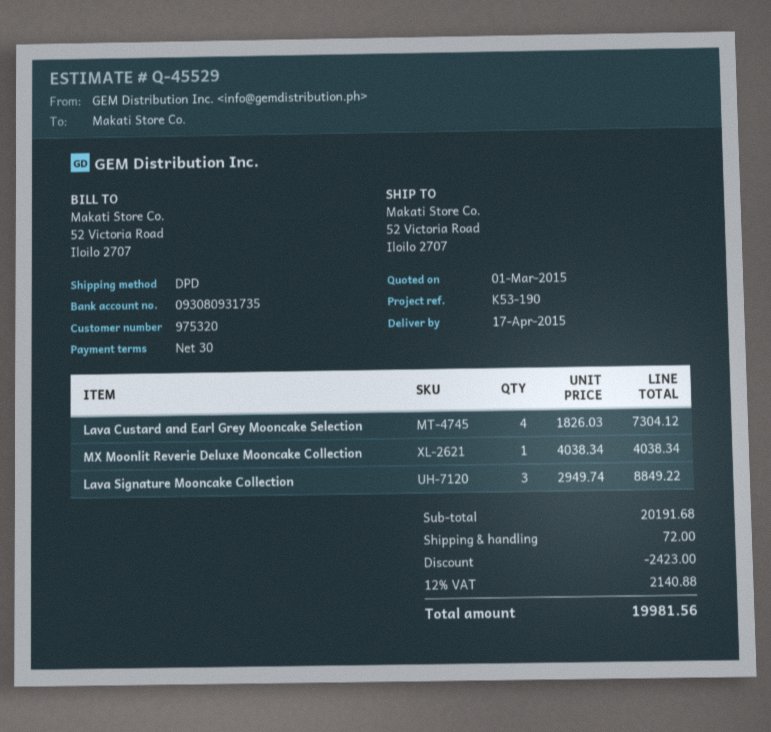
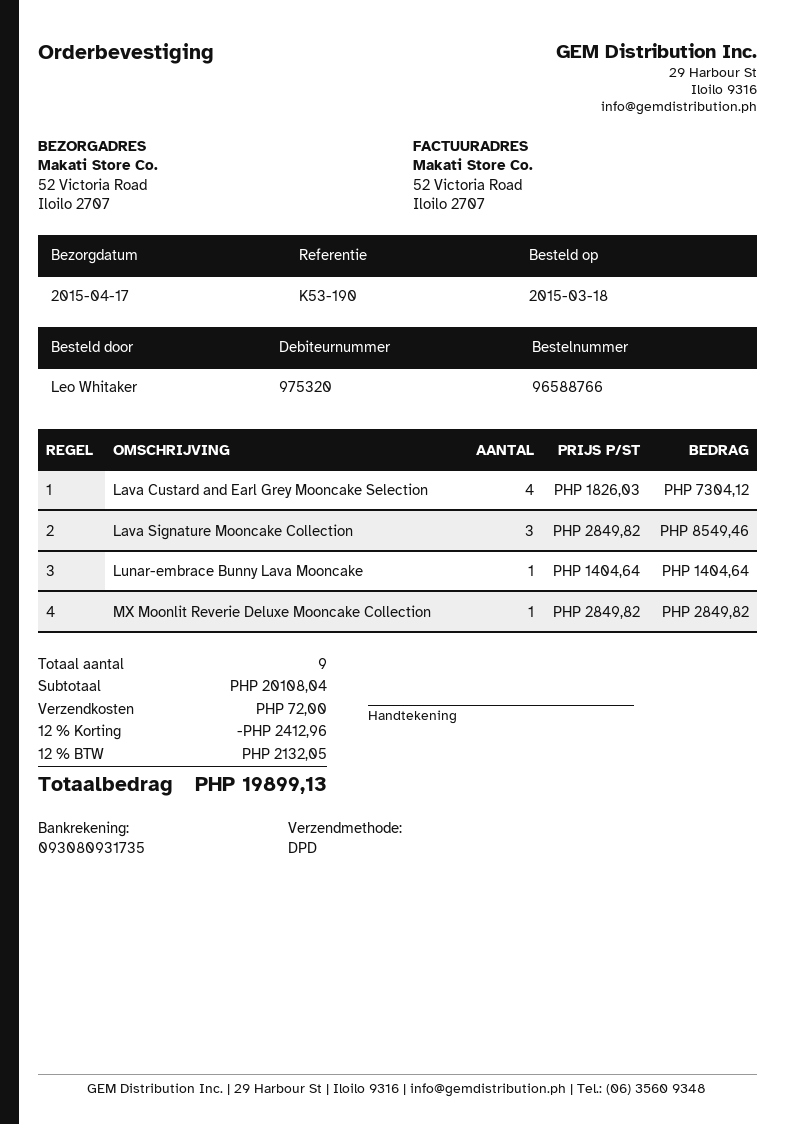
MX Moonlit Reverie Deluxe Mooncake Collection: 1 x 4038.34 = 4038.34 -> 1 x 2849.82 = 2849.82
Lava Signature Mooncake Collection: 3 x 2949.74 = 8849.22 -> 3 x 2849.82 = 8549.46
Lunar-embrace Bunny Lava Mooncake: none -> 1 x 1404.64 = 1404.64
subtotal: 20191.68 -> 20108.04
discount: 2423.00 -> 2412.96
tax: 12% = 2140.88 -> 12% = 2132.05
total: 19981.56 -> 19899.13

